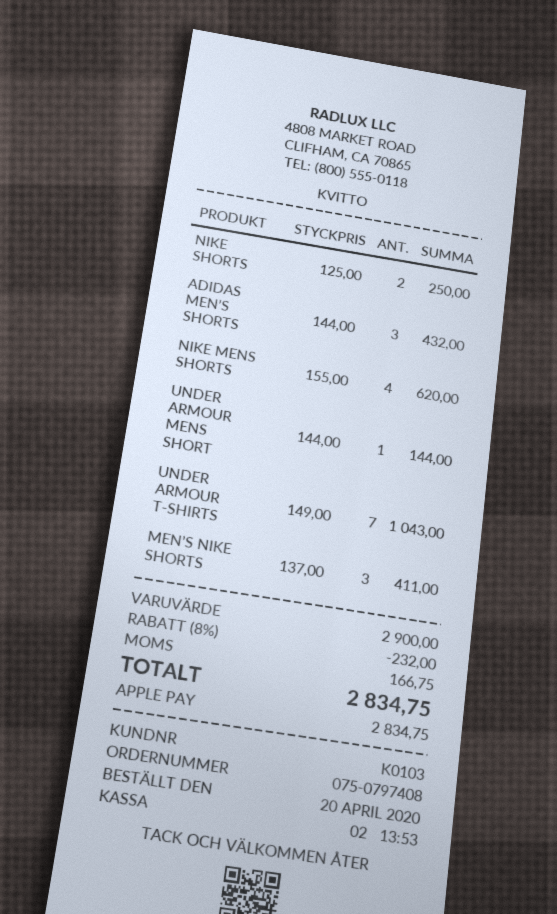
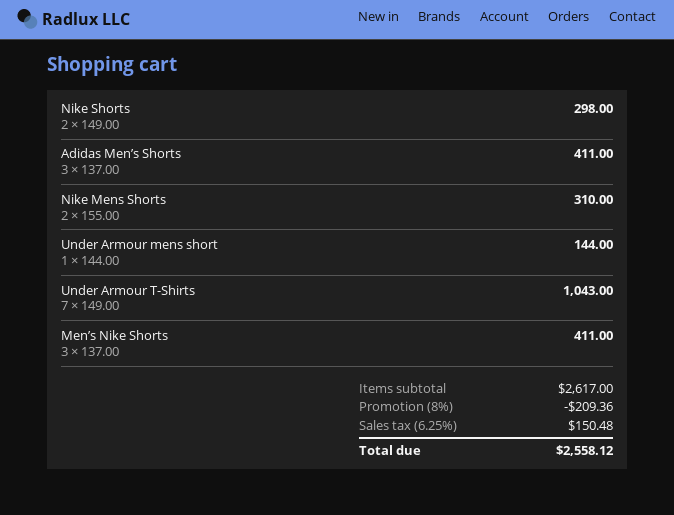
NIKE SHORTS: 2 x 125.00 = 250.00 -> 2 x 149.00 = 298.00
ADIDAS MEN’S SHORTS: 3 x 144.00 = 432.00 -> 3 x 137.00 = 411.00
NIKE MENS SHORTS: 4 x 155.00 = 620.00 -> 2 x 155.00 = 310.00
subtotal: 2900.00 -> 2617.00
discount: 8% = 232.00 -> 8% = 209.36
tax: 166.75 -> 150.48
total: 2834.75 -> 2558.12

